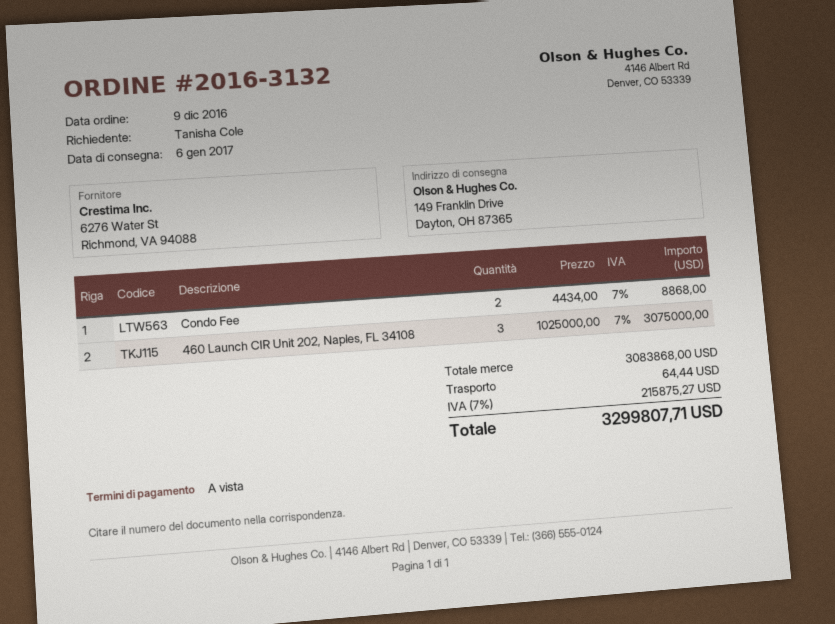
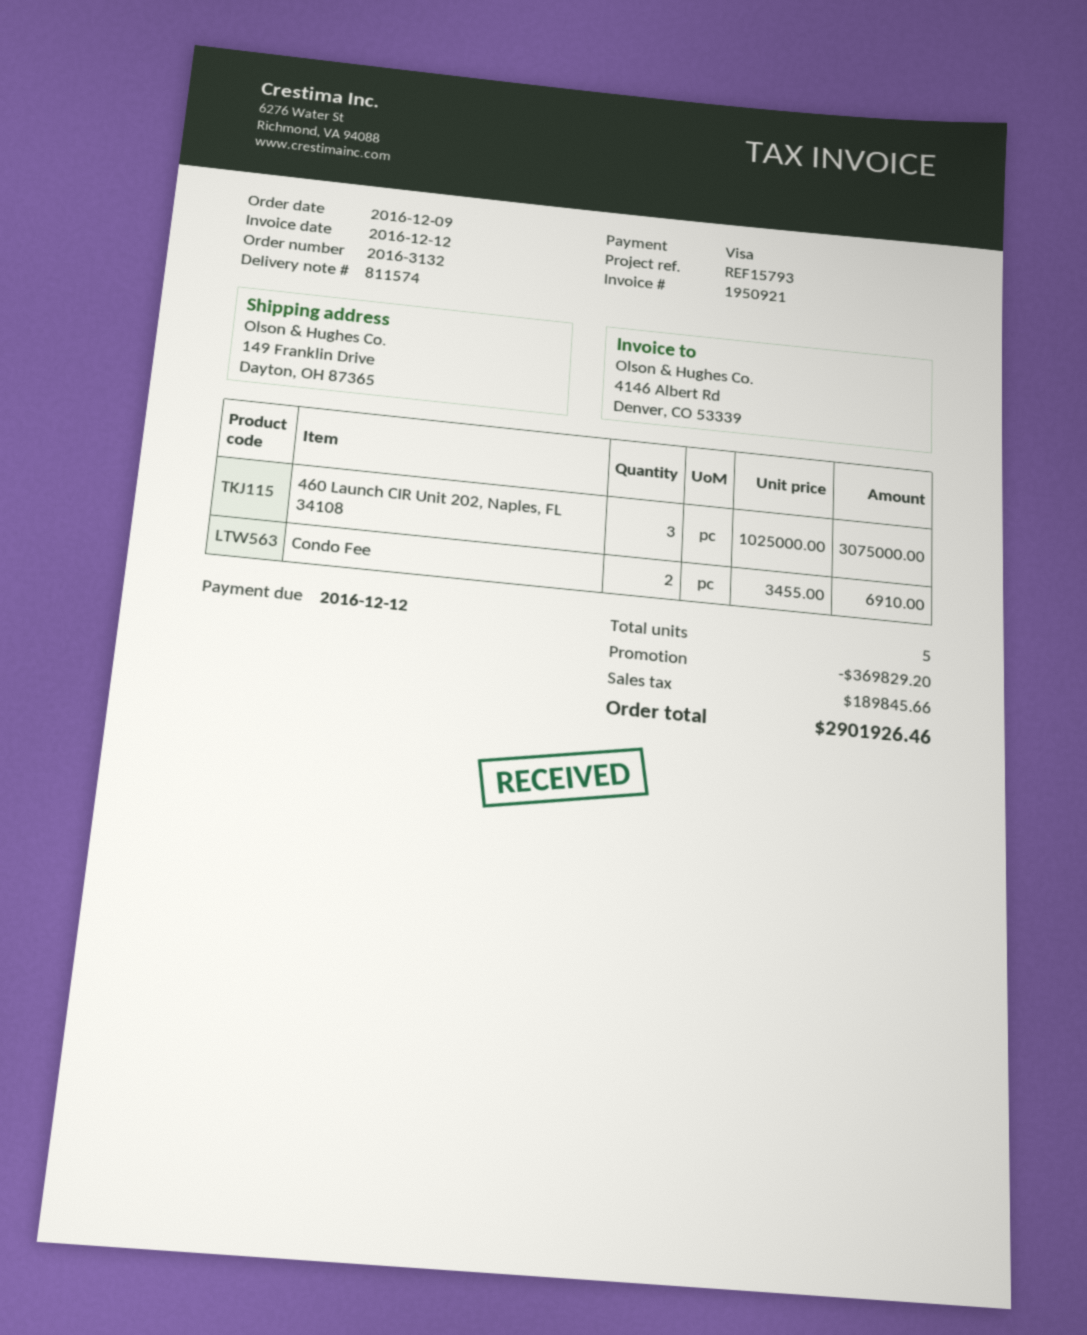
Condo Fee: 2 x 4434.00 = 8868.00 -> 2 x 3455.00 = 6910.00
discount: none -> 369829.20
shipping: 64.44 -> none
tax: 215875.27 -> 189845.66
total: 3299807.71 -> 2901926.46

